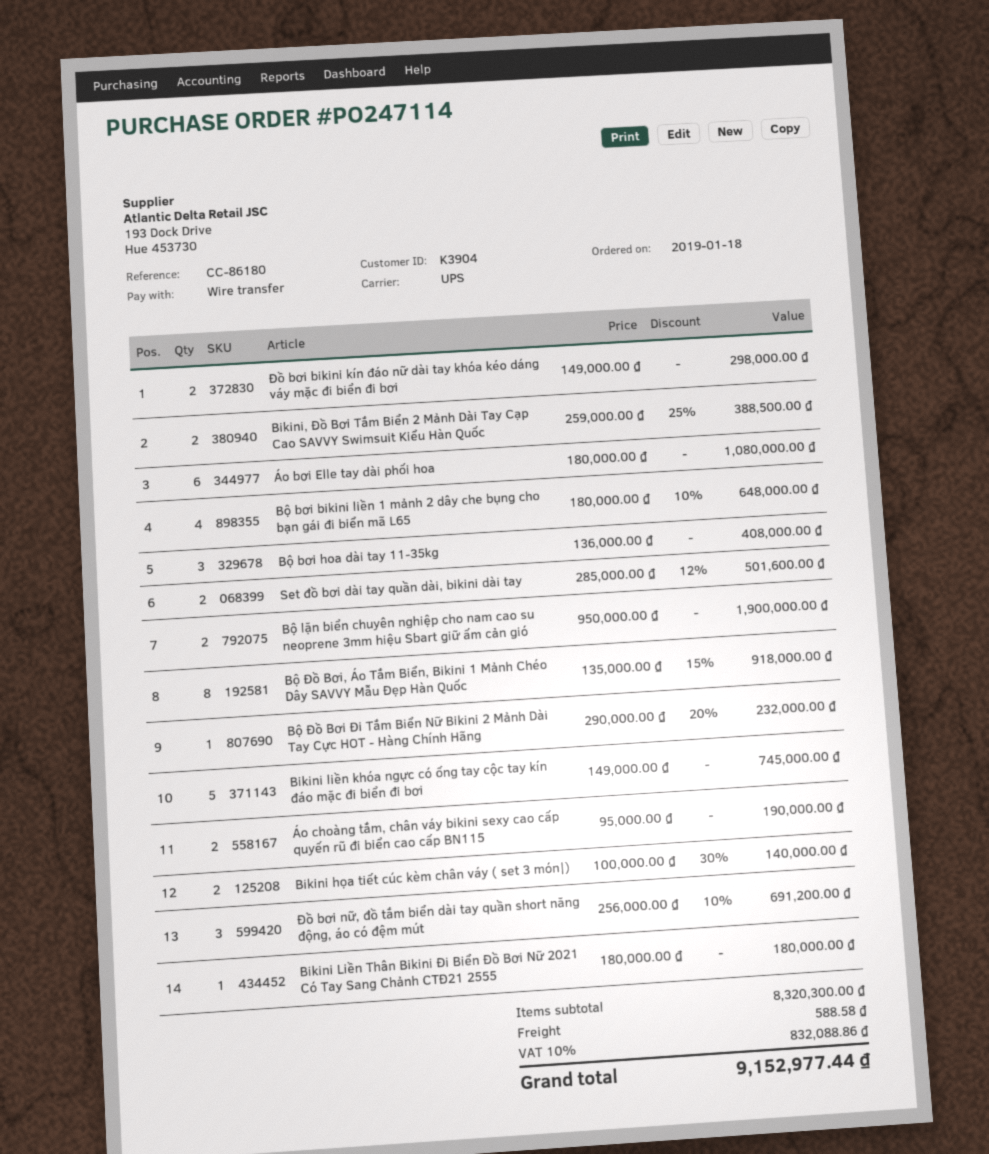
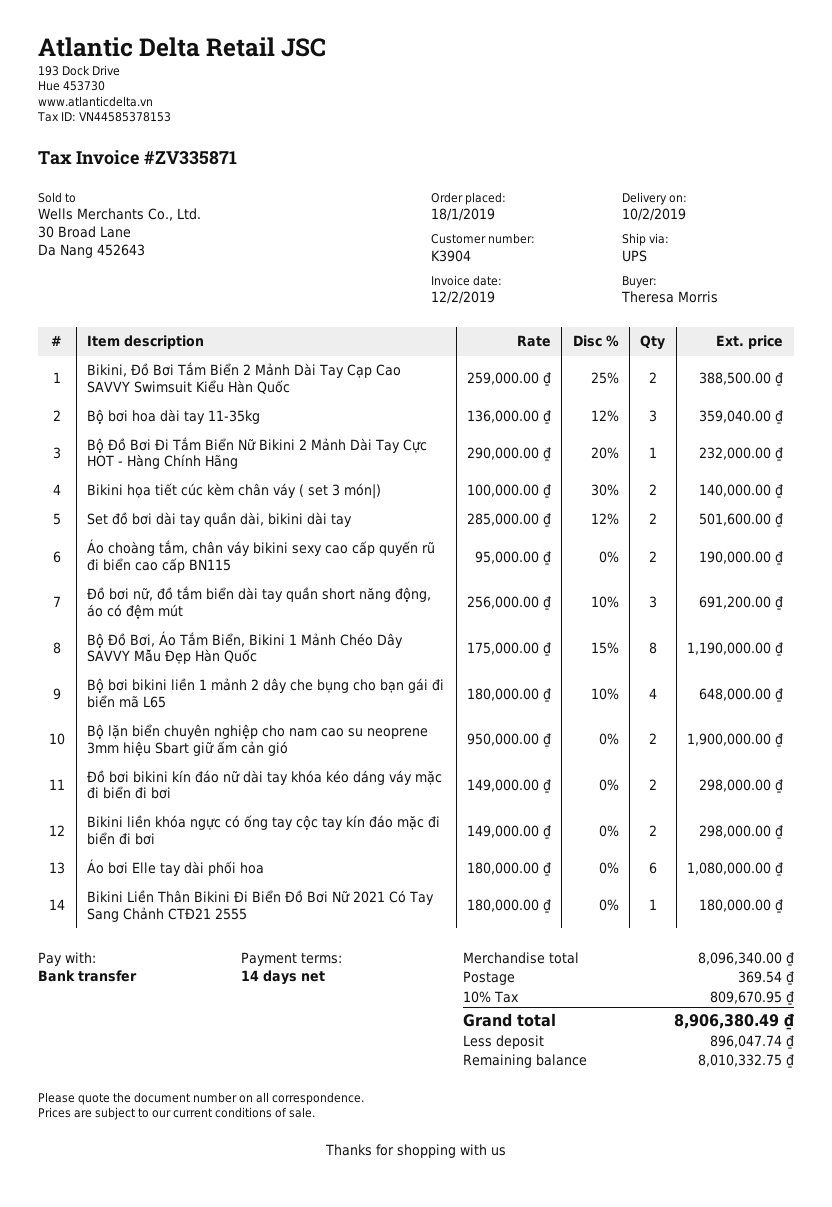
Bộ bơi hoa dài tay 11-35kg: 3 x 136000.00 = 408000.00 -> 3 x 136000.00 - 12% = 359040.00
Bộ Đồ Bơi, Áo Tắm Biển, Bikini 1 Mảnh Chéo Dây SAVVY Mẫu Đẹp Hàn Quốc: 8 x 135000.00 - 15% = 918000.00 -> 8 x 175000.00 - 15% = 1190000.00
Bikini liền khóa ngực có ống tay cộc tay kín đáo mặc đi biển đi bơi: 5 x 149000.00 = 745000.00 -> 2 x 149000.00 = 298000.00
subtotal: 8320300.00 -> 8096340.00
shipping: 588.58 -> 369.54
tax: 10% = 832088.86 -> 10% = 809670.95
total: 9152977.44 -> 8906380.49

